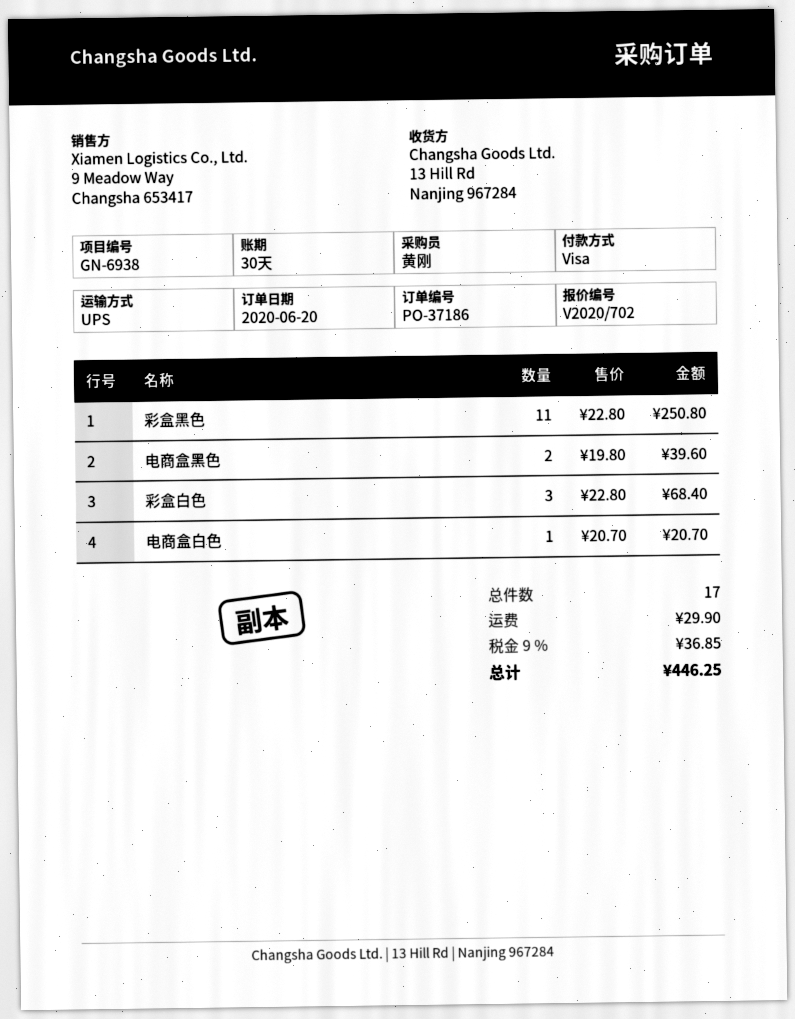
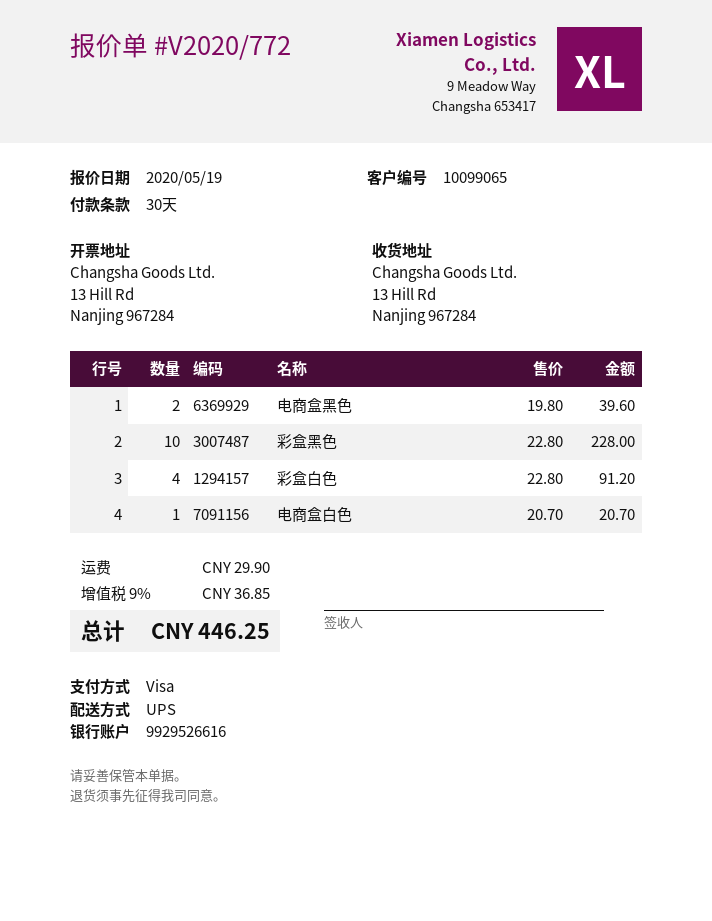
quote number: V2020/702 -> V2020/772
彩盒黑色: 11 x 22.80 = 250.80 -> 10 x 22.80 = 228.00
彩盒白色: 3 x 22.80 = 68.40 -> 4 x 22.80 = 91.20

